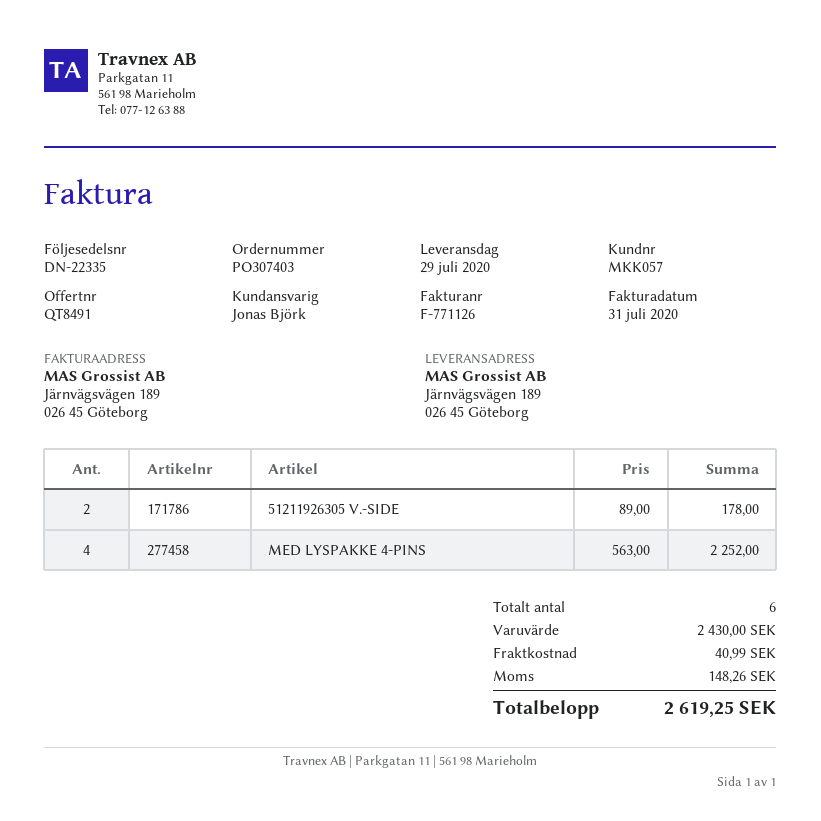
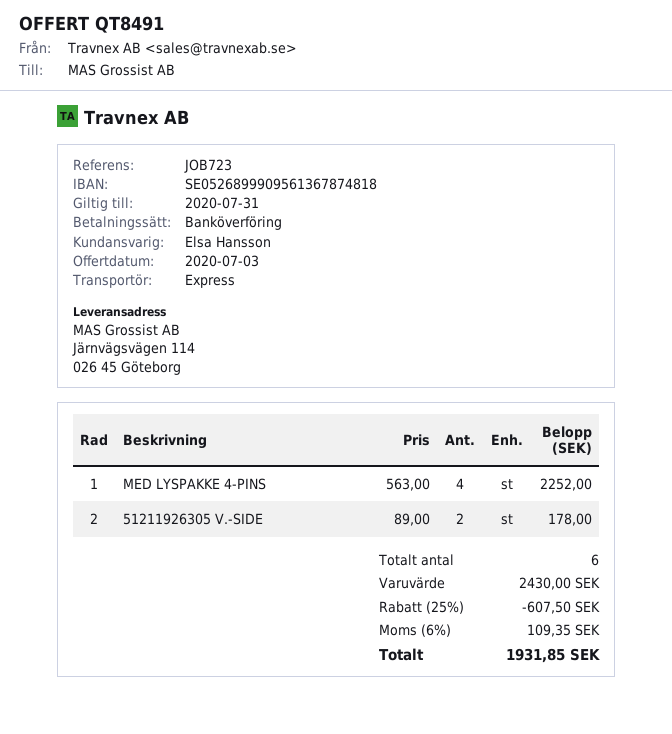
sales rep: Jonas Björk -> Elsa Hansson
ship to: Järnvägsvägen 189, 026 45 Göteborg -> Järnvägsvägen 114, 026 45 Göteborg
discount: none -> 25% = 607.50
shipping: 40.99 -> none
tax: 148.26 -> 109.35
total: 2619.25 -> 1931.85

